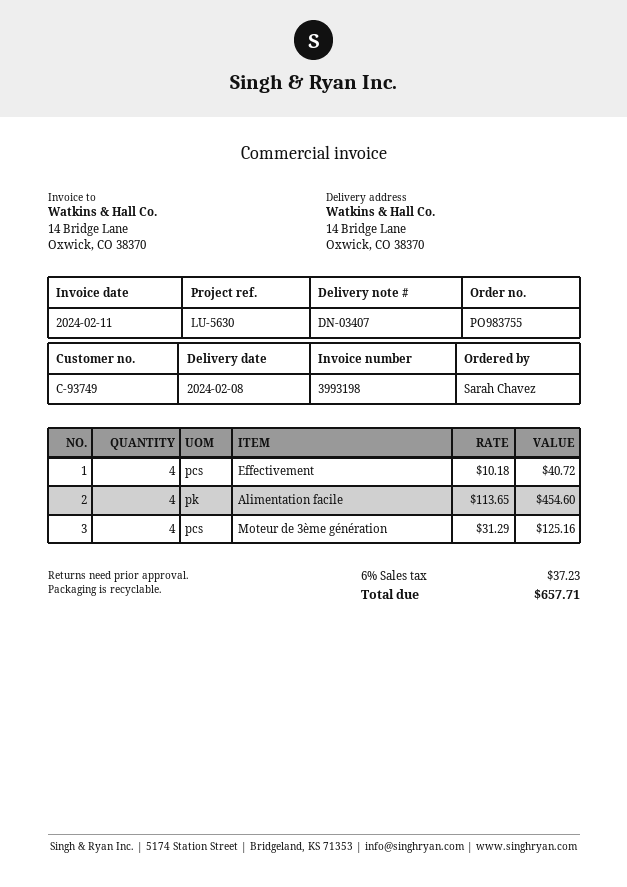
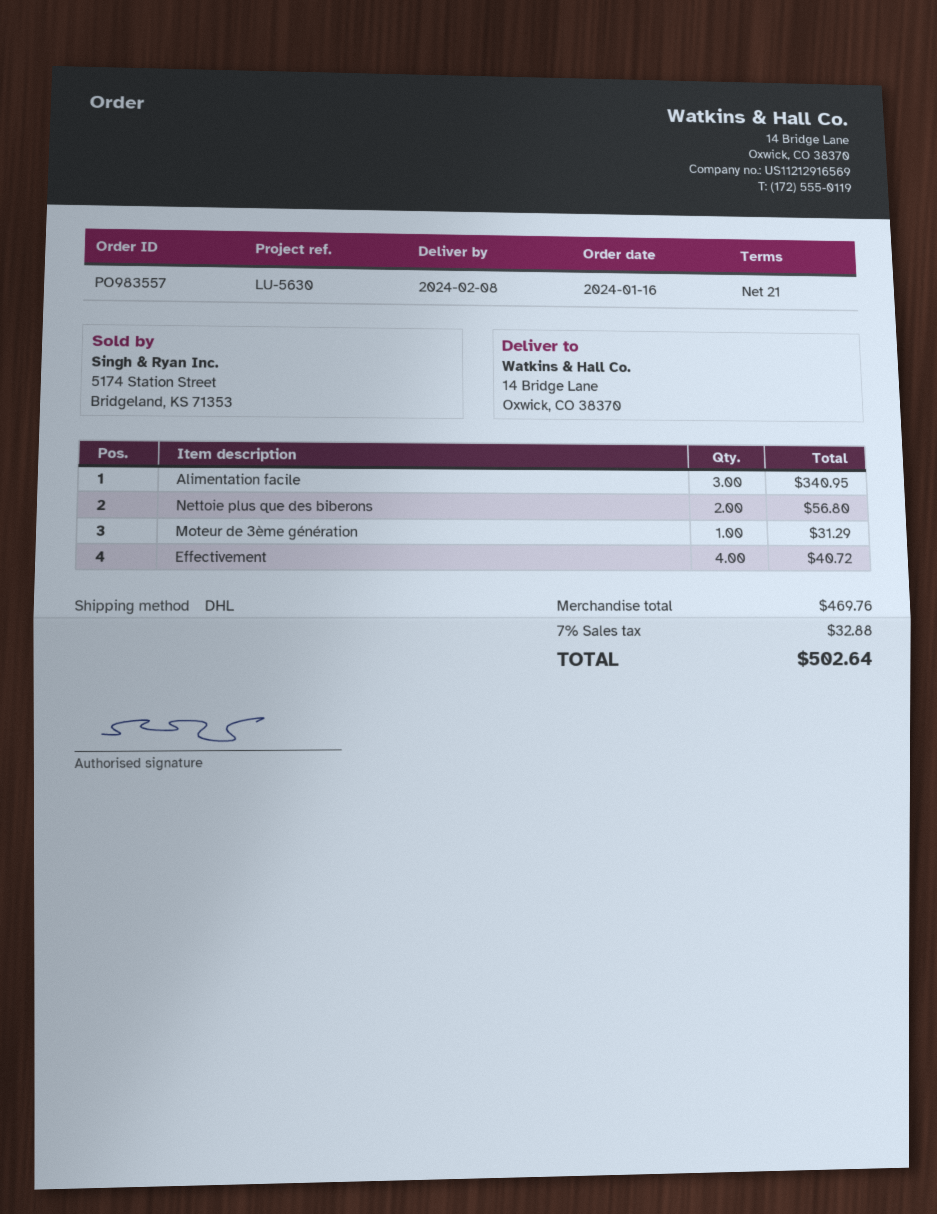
order number: PO983755 -> PO983557
Alimentation facile: 4 for 454.60 -> 3 for 340.95
Moteur de 3ème génération: 4 for 125.16 -> 1 for 31.29
Nettoie plus que des biberons: none -> 2 for 56.80
tax: 6% = 37.23 -> 7% = 32.88
total: 657.71 -> 502.64

